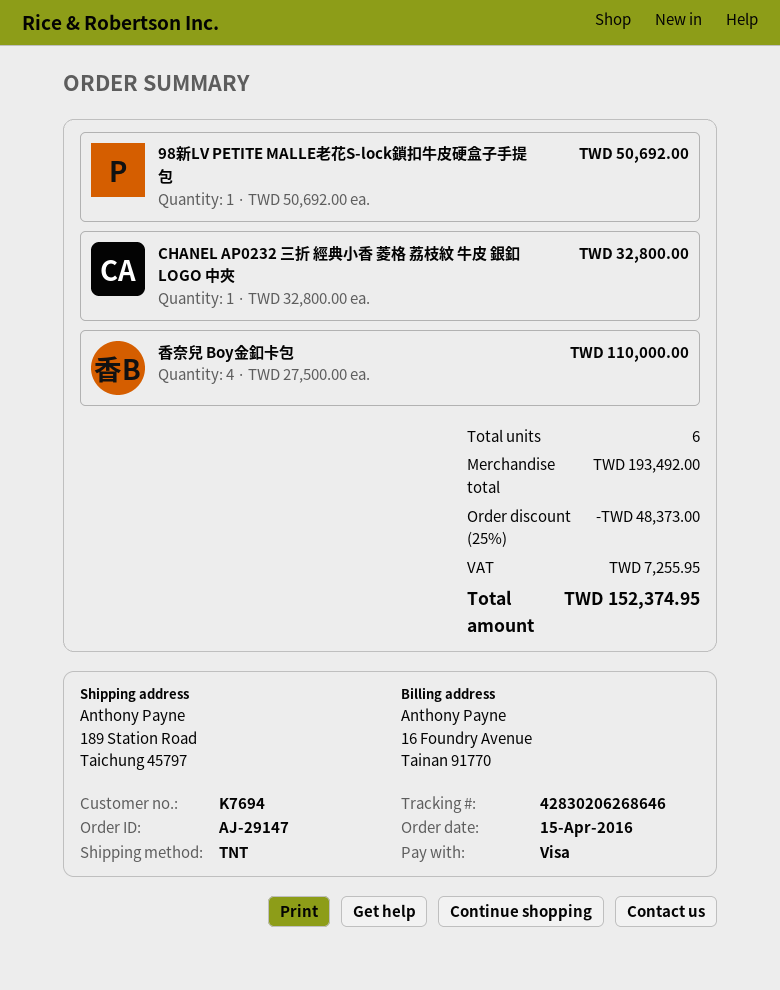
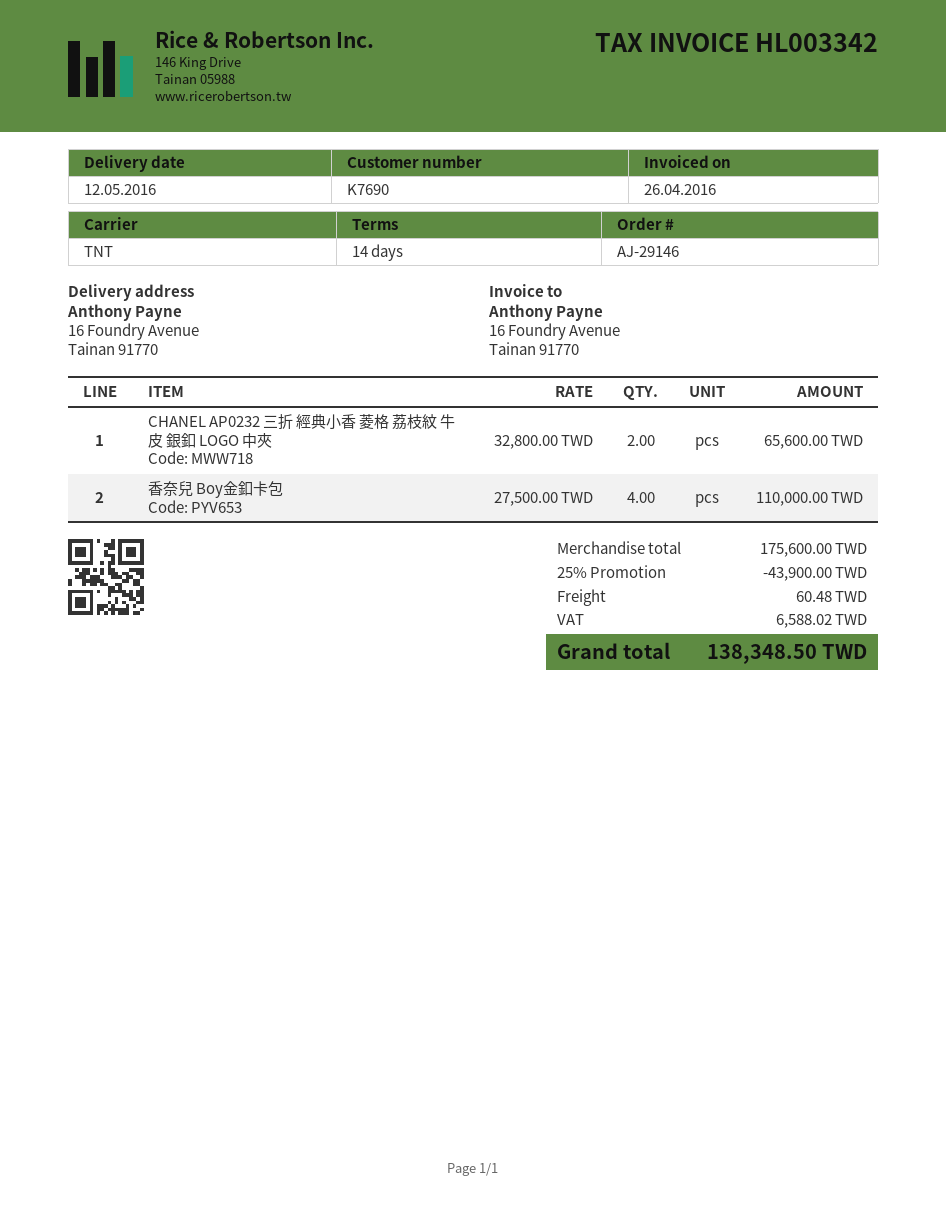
order number: AJ-29147 -> AJ-29146
customer number: K7694 -> K7690
ship to: 189 Station Road, Taichung 45797 -> 16 Foundry Avenue, Tainan 91770
98新LV PETITE MALLE老花S-lock鎖扣牛皮硬盒子手提包: 1 x 50692.00 = 50692.00 -> none
CHANEL AP0232 三折 經典小香 菱格 荔枝紋 牛皮 銀釦 LOGO 中夾: 1 x 32800.00 = 32800.00 -> 2 x 32800.00 = 65600.00
subtotal: 193492.00 -> 175600.00
discount: 25% = 48373.00 -> 25% = 43900.00
shipping: none -> 60.48
tax: 7255.95 -> 6588.02
total: 152374.95 -> 138348.50

